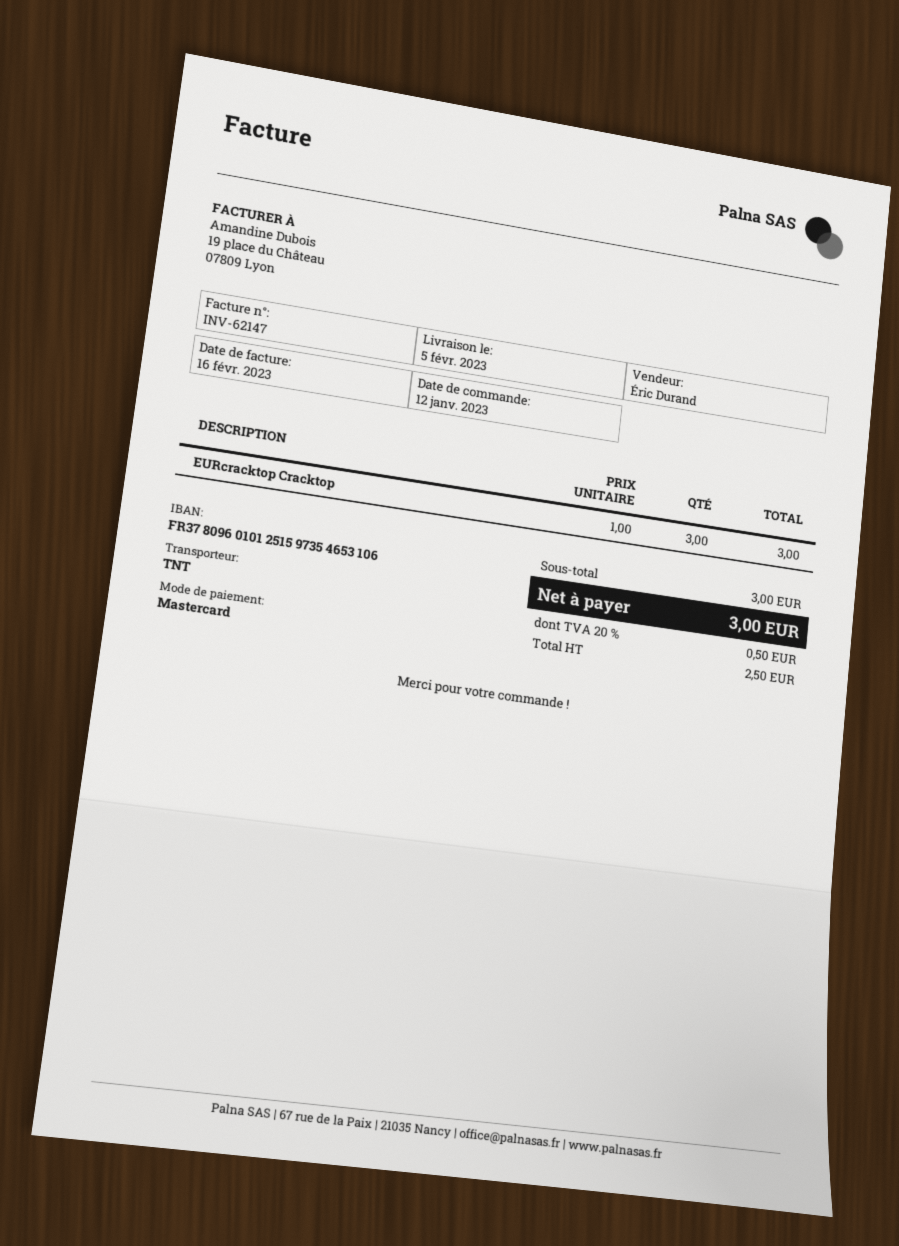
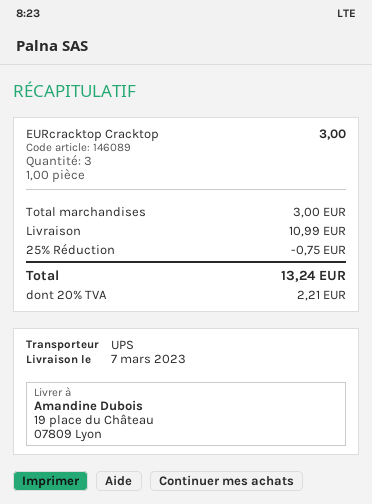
delivery date: 2023-02-05 -> 2023-03-07
shipping method: TNT -> UPS
discount: none -> 25% = 0.75
shipping: none -> 10.99
tax: 20% = 0.50 -> 20% = 2.21
total: 3.00 -> 13.24

